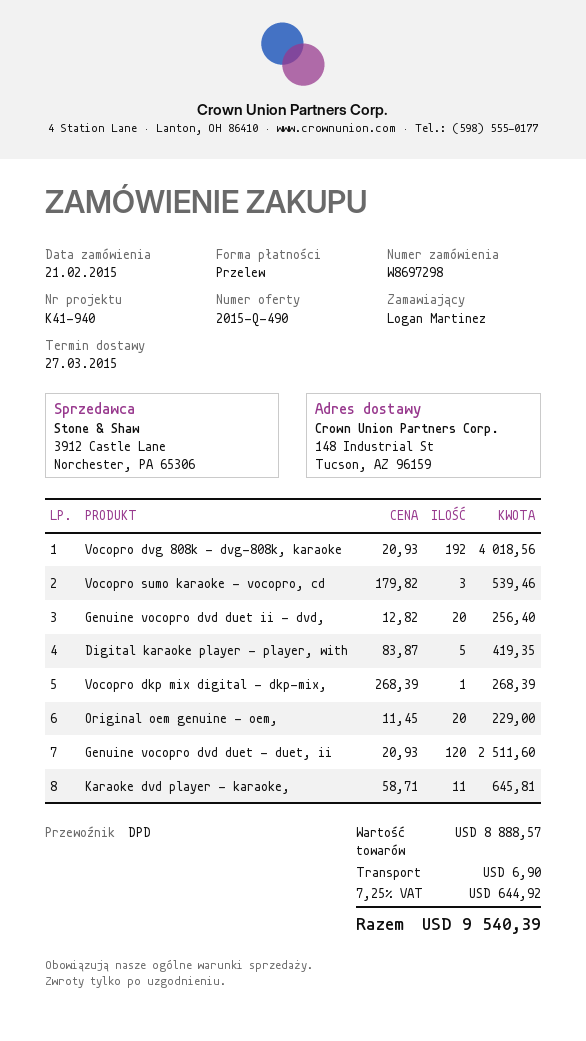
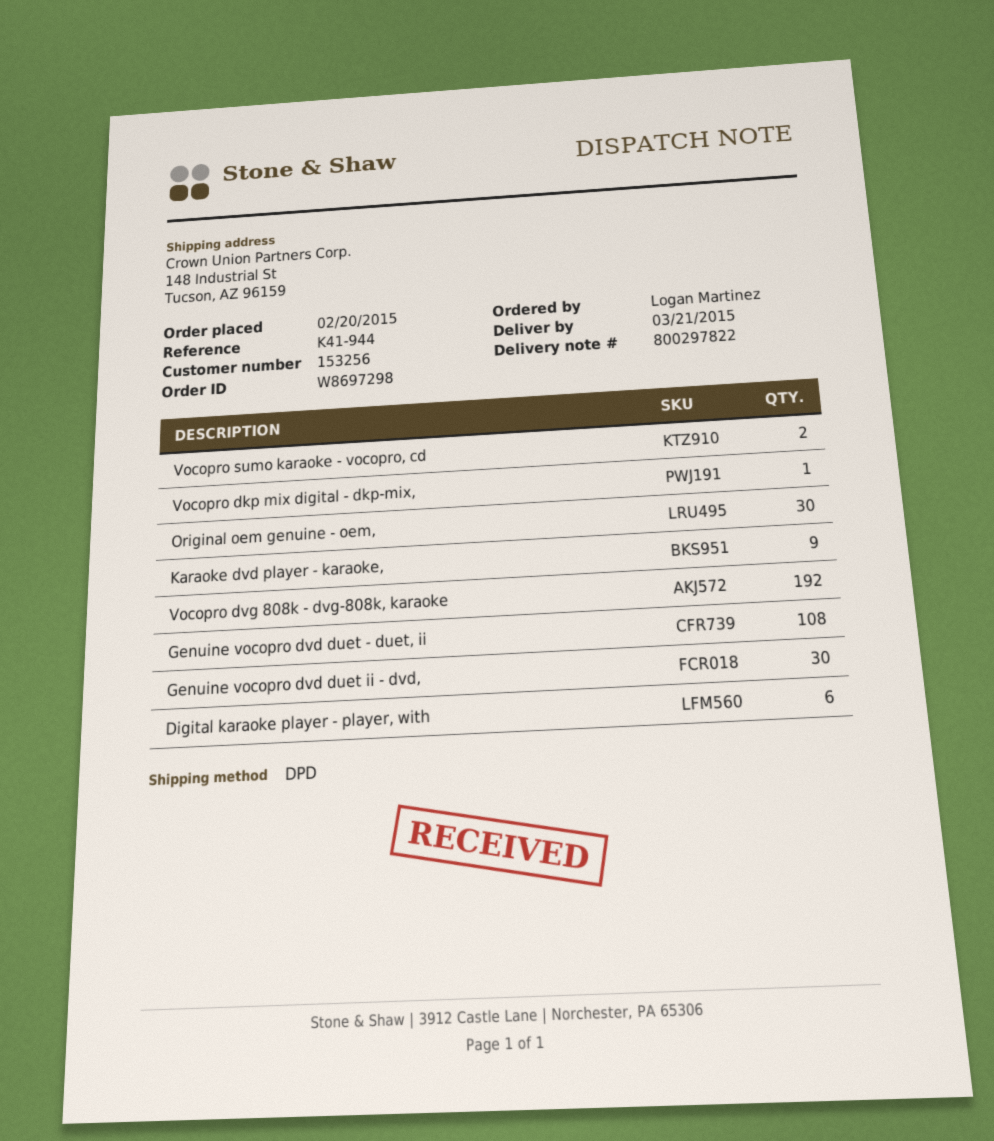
order date: 2015-02-21 -> 2015-02-20
delivery date: 2015-03-27 -> 2015-03-21
reference: K41-940 -> K41-944
Vocopro sumo karaoke - vocopro, cd: 3 -> 2
Genuine vocopro dvd duet ii - dvd,: 20 -> 30
Digital karaoke player - player, with: 5 -> 6
Original oem genuine - oem,: 20 -> 30
Genuine vocopro dvd duet - duet, ii: 120 -> 108
Karaoke dvd player - karaoke,: 11 -> 9

